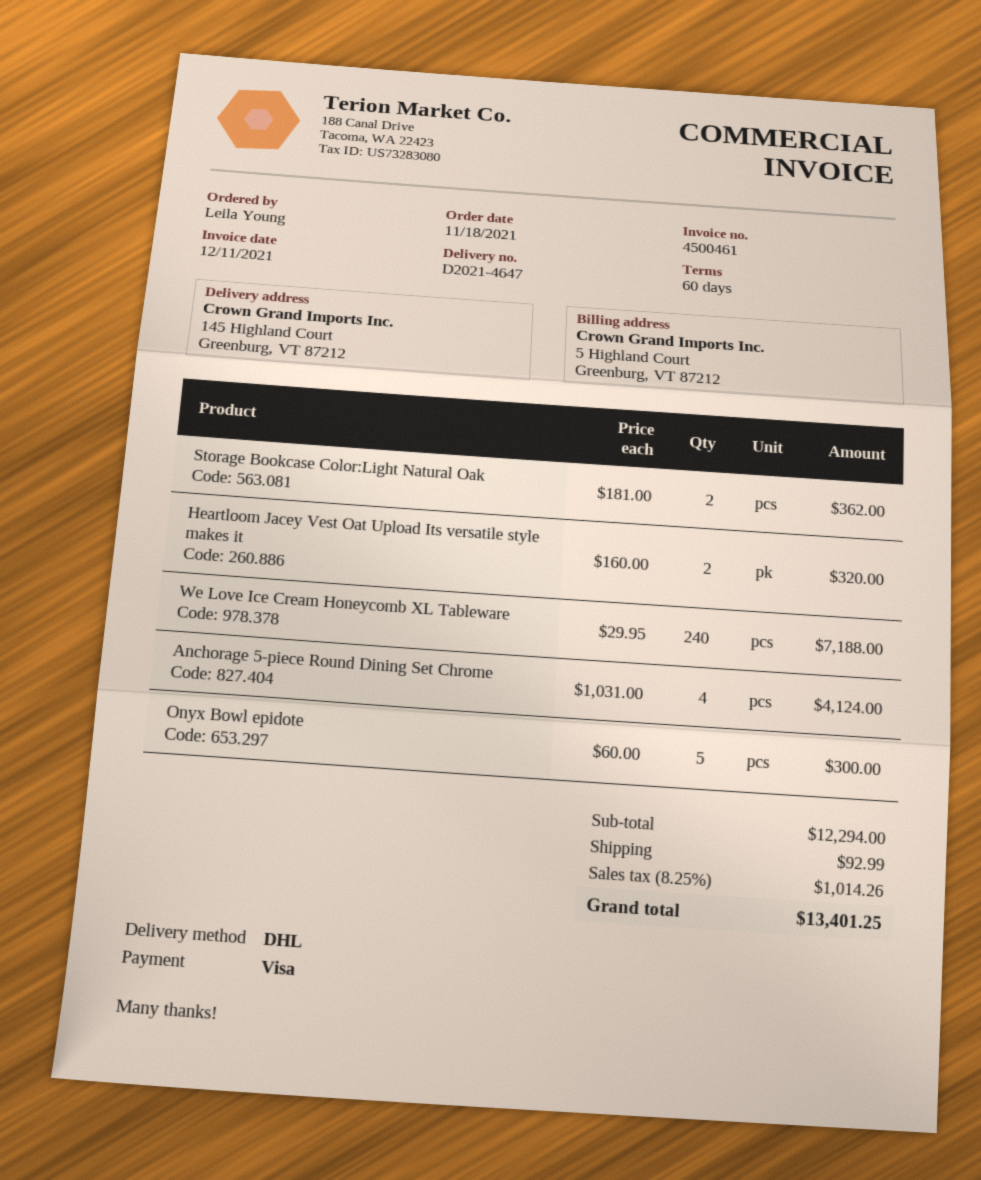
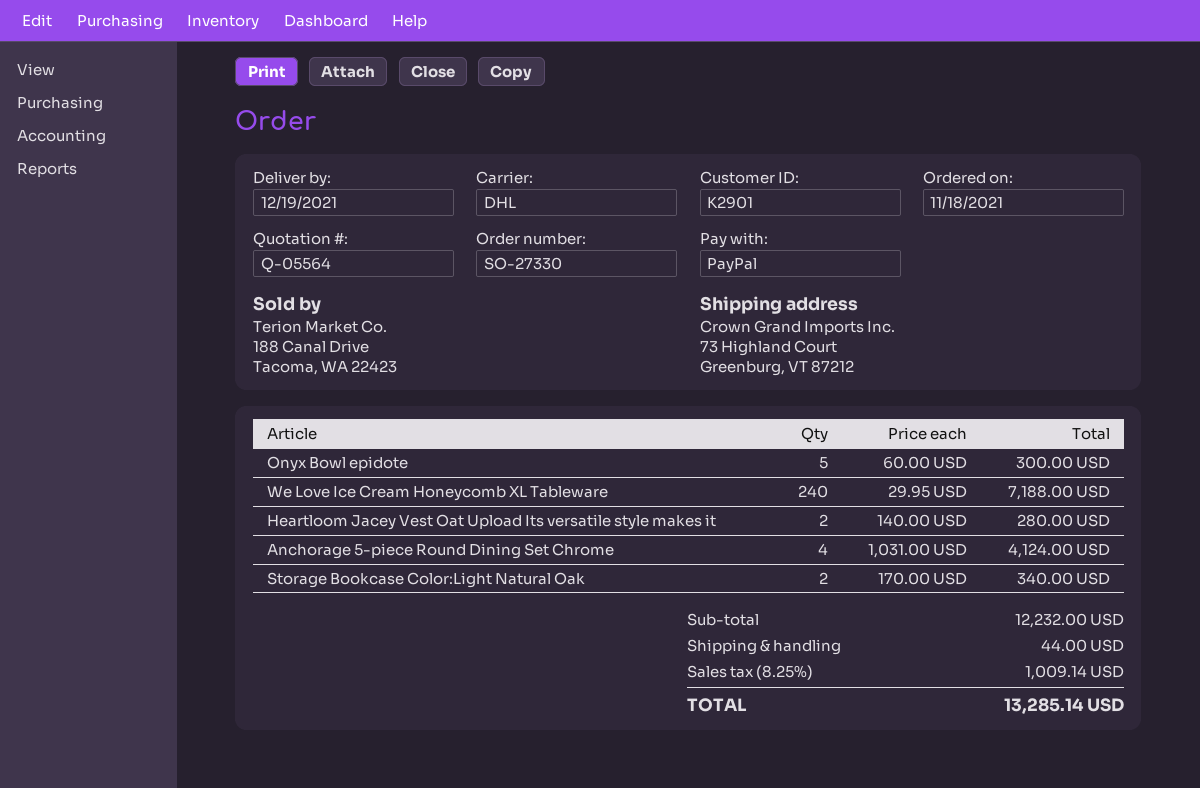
payment method: Visa -> PayPal
ship to: 145 Highland Court, Greenburg, VT 87212 -> 73 Highland Court, Greenburg, VT 87212
Storage Bookcase Color:Light Natural Oak: 2 x 181.00 = 362.00 -> 2 x 170.00 = 340.00
Heartloom Jacey Vest Oat Upload Its versatile style makes it: 2 x 160.00 = 320.00 -> 2 x 140.00 = 280.00
subtotal: 12294.00 -> 12232.00
shipping: 92.99 -> 44.00
tax: 8.25% = 1014.26 -> 8.25% = 1009.14
total: 13401.25 -> 13285.14

